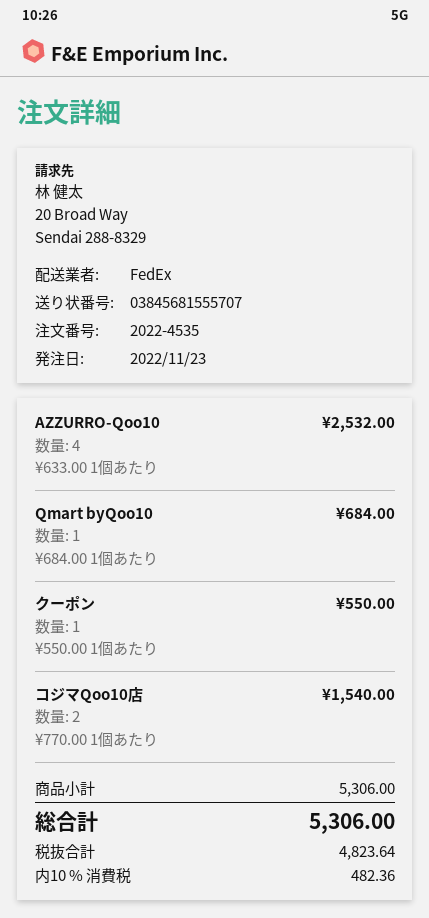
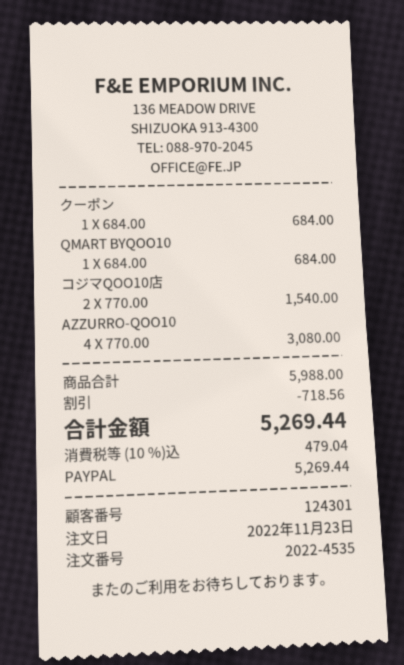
AZZURRO-Qoo10: 4 x 633.00 = 2532.00 -> 4 x 770.00 = 3080.00
クーポン: 1 x 550.00 = 550.00 -> 1 x 684.00 = 684.00
subtotal: 5306.00 -> 5988.00
discount: none -> 718.56
tax: 10% = 482.36 -> 10% = 479.04
total: 5306.00 -> 5269.44

